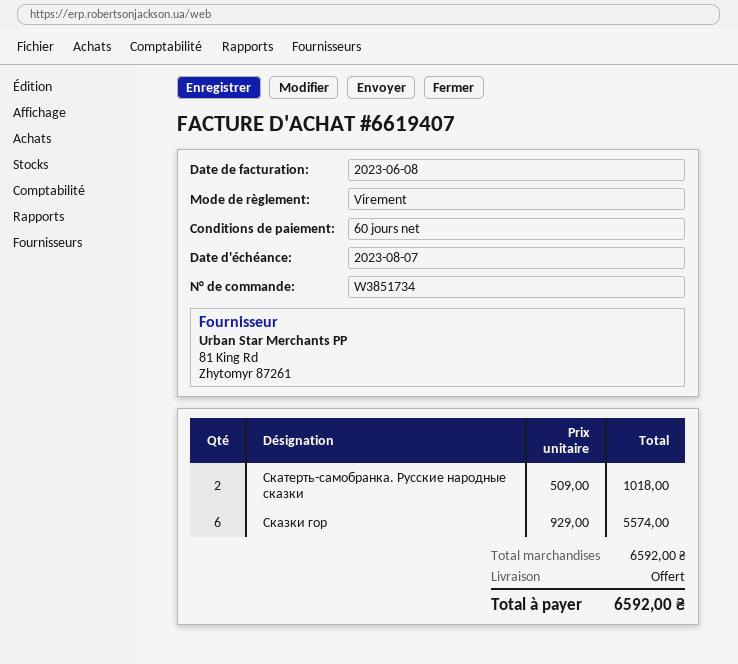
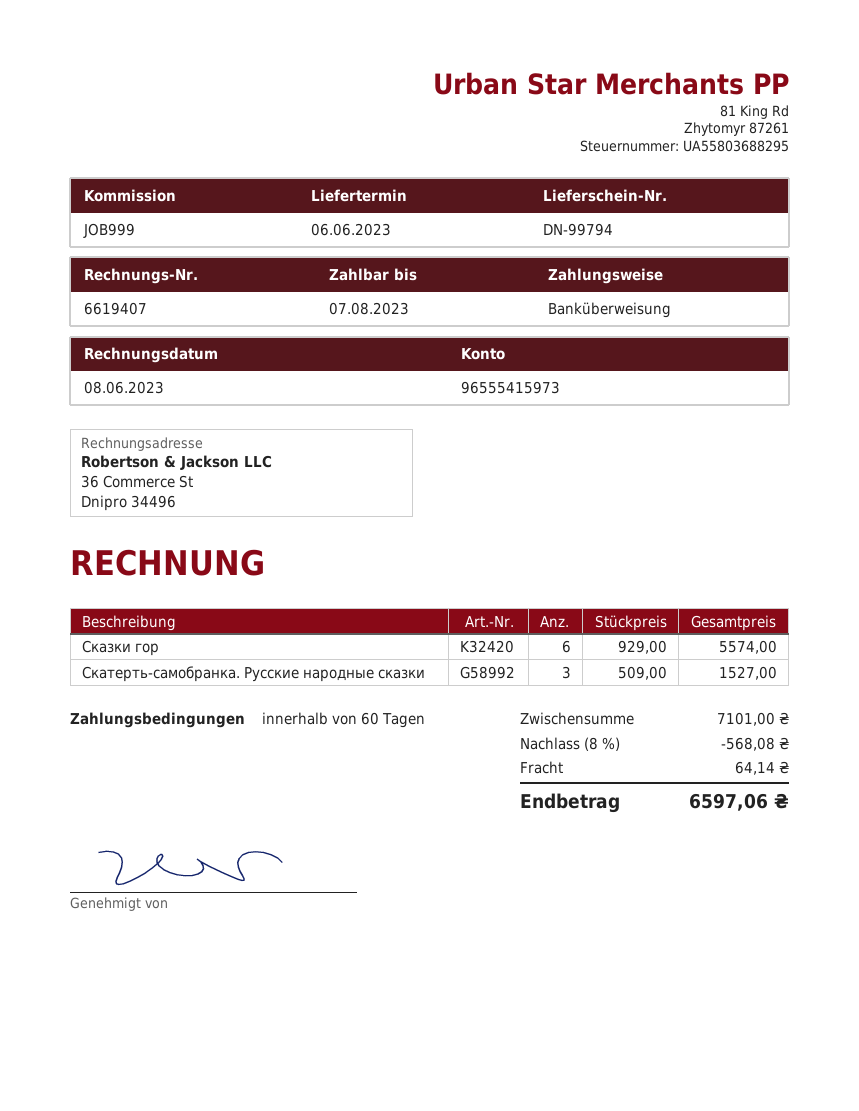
Скатерть-самобранка. Русские народные сказки: 2 x 509.00 = 1018.00 -> 3 x 509.00 = 1527.00
subtotal: 6592.00 -> 7101.00
discount: none -> 8% = 568.08
shipping: 0.00 -> 64.14
total: 6592.00 -> 6597.06

